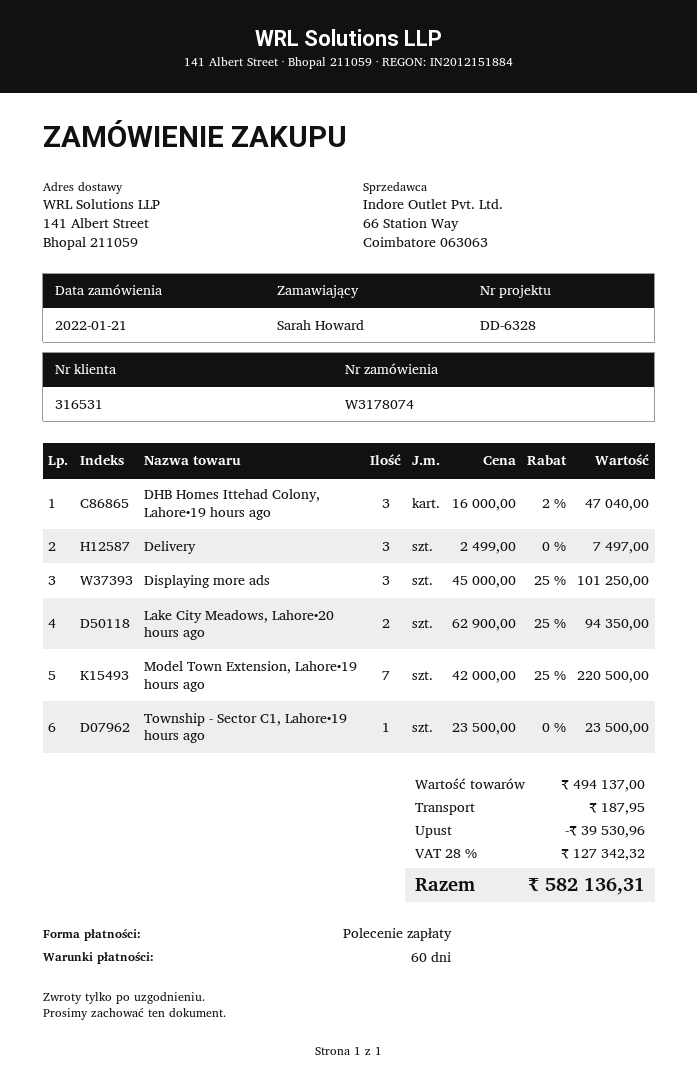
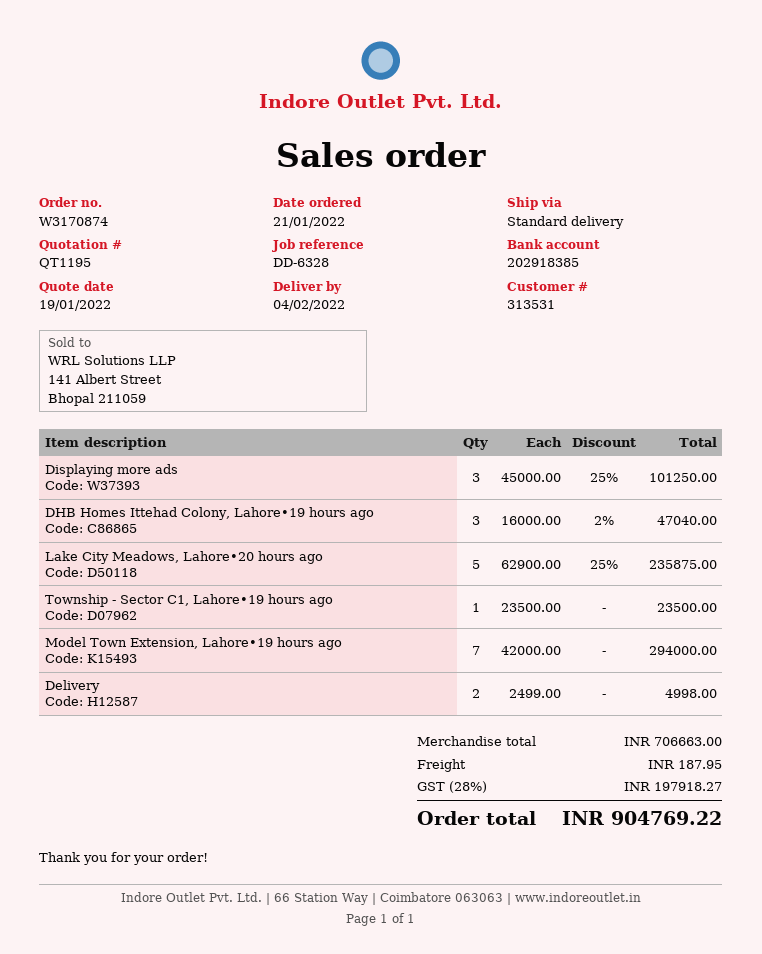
order number: W3178074 -> W3170874
customer number: 316531 -> 313531
Delivery: 3 x 2499.00 = 7497.00 -> 2 x 2499.00 = 4998.00
Lake City Meadows, Lahore•20 hours ago: 2 x 62900.00 - 25% = 94350.00 -> 5 x 62900.00 - 25% = 235875.00
Model Town Extension, Lahore•19 hours ago: 7 x 42000.00 - 25% = 220500.00 -> 7 x 42000.00 = 294000.00
subtotal: 494137.00 -> 706663.00
discount: 39530.96 -> none
tax: 28% = 127342.32 -> 28% = 197918.27
total: 582136.31 -> 904769.22

